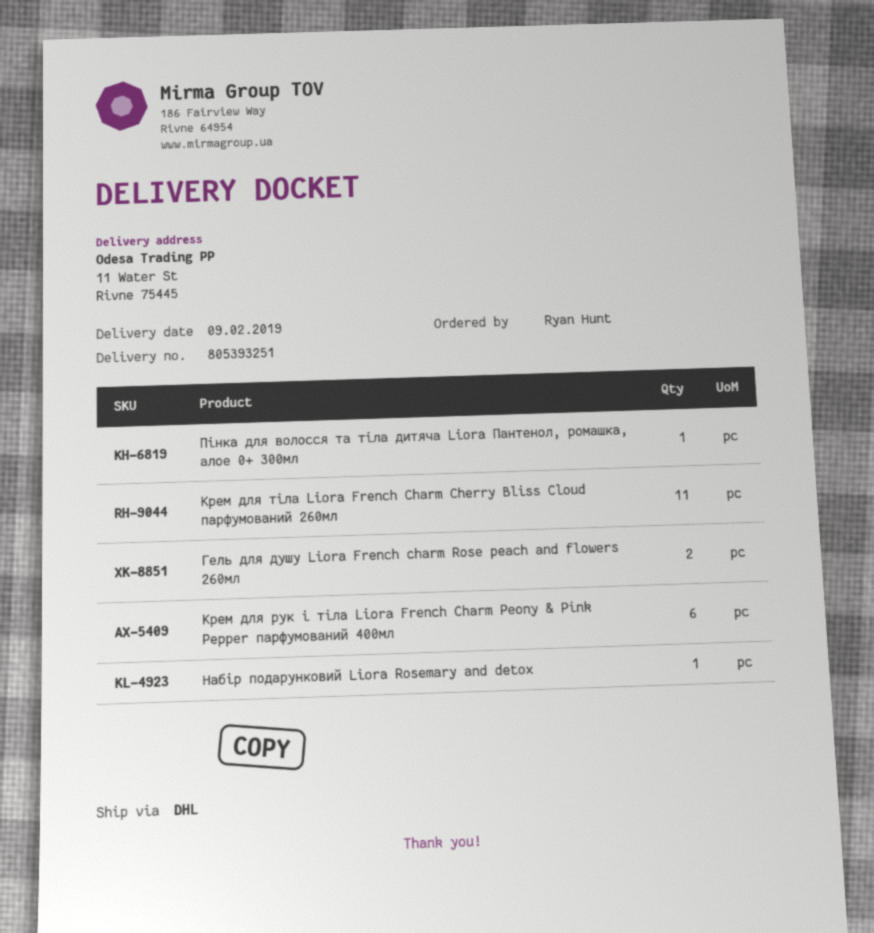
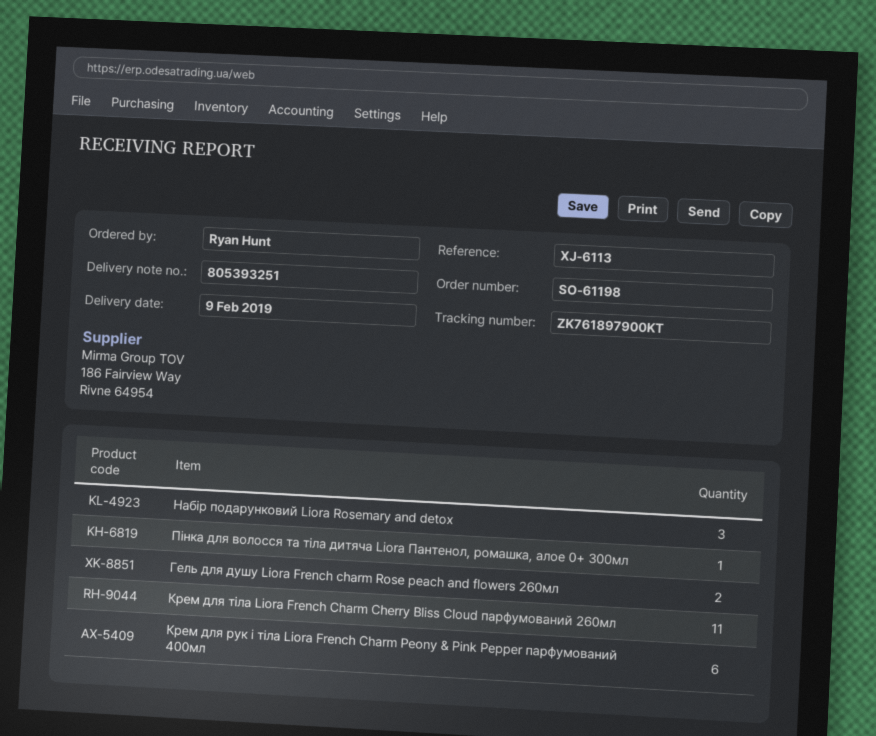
Набір подарунковий Liora Rosemary and detox: 1 -> 3

